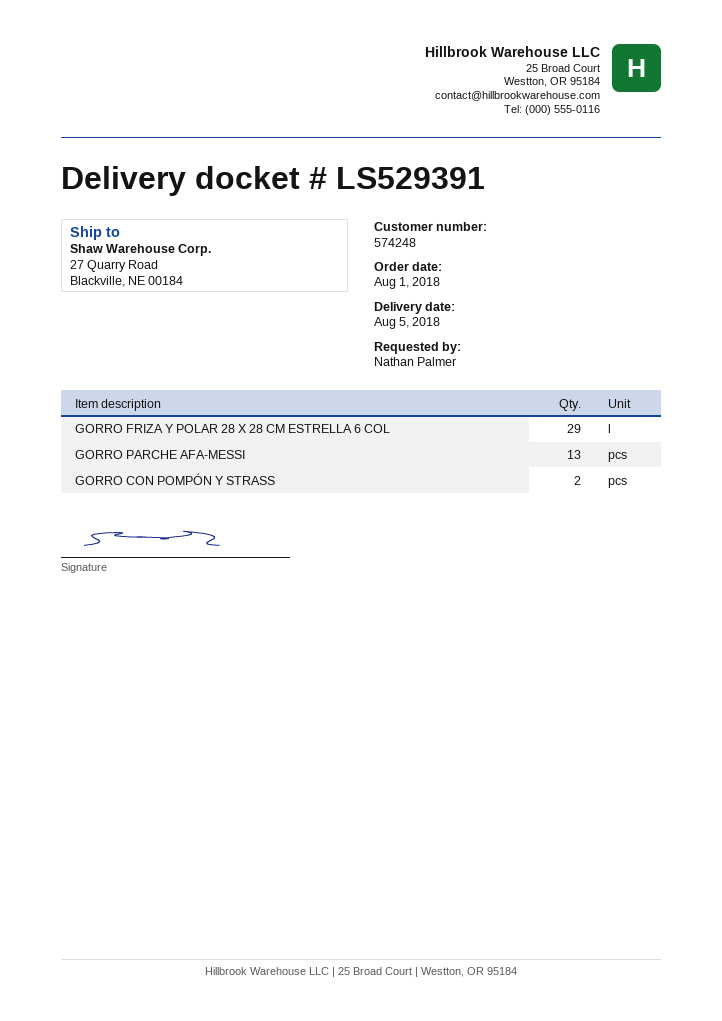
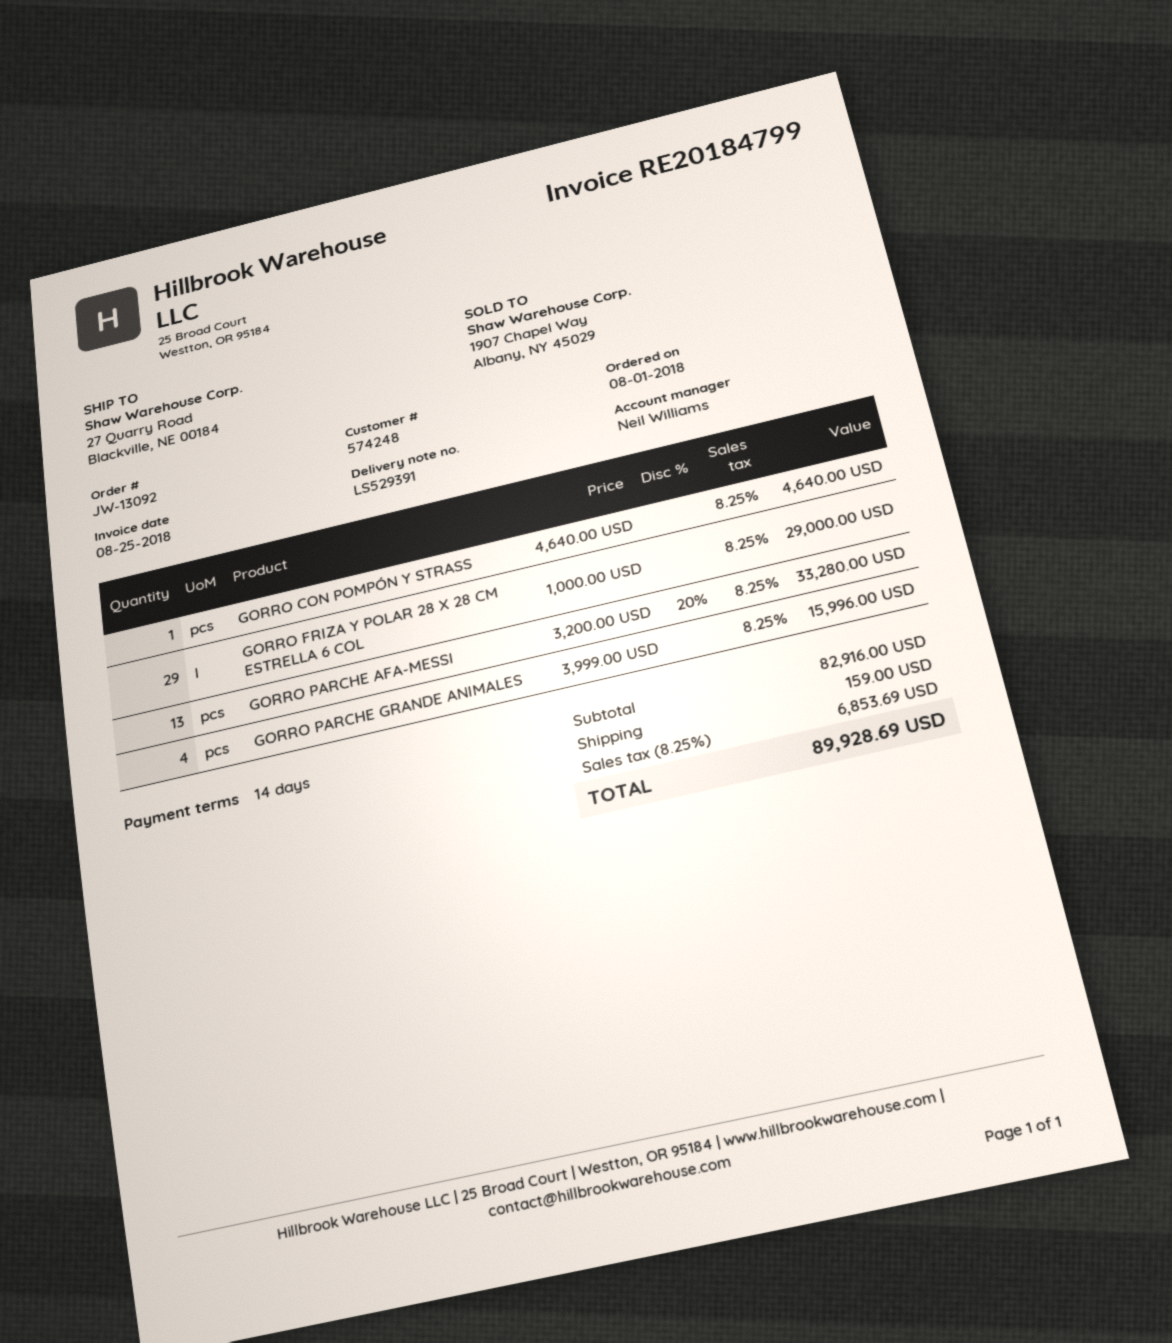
GORRO CON POMPÓN Y STRASS: 2 -> 1
GORRO PARCHE GRANDE ANIMALES: none -> 4

